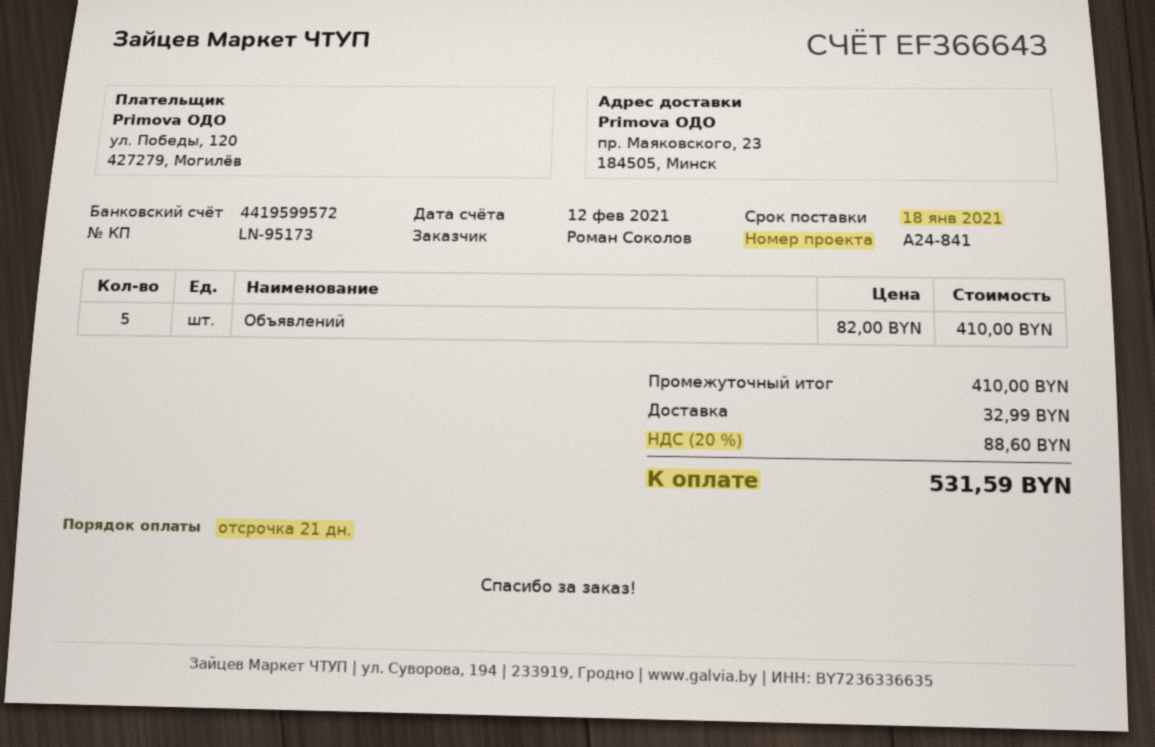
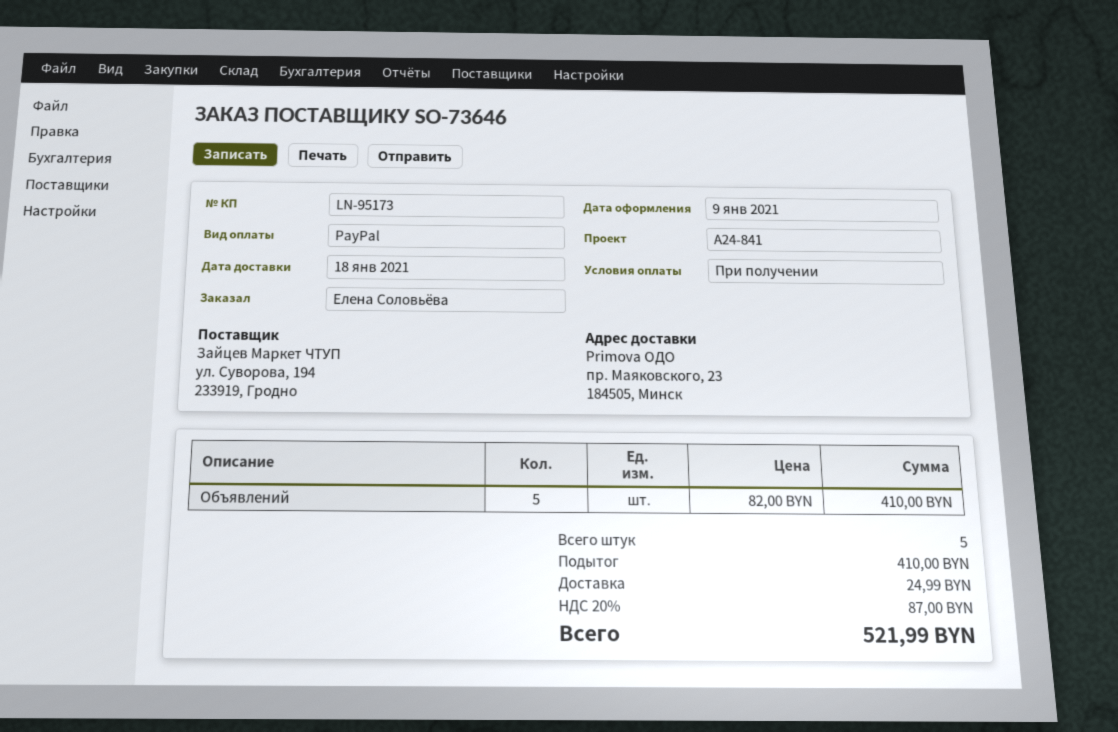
payment terms: 21 days -> on receipt
ordered by: Роман Соколов -> Елена Соловьёва
shipping: 32.99 -> 24.99
tax: 20% = 88.60 -> 20% = 87.00
total: 531.59 -> 521.99

